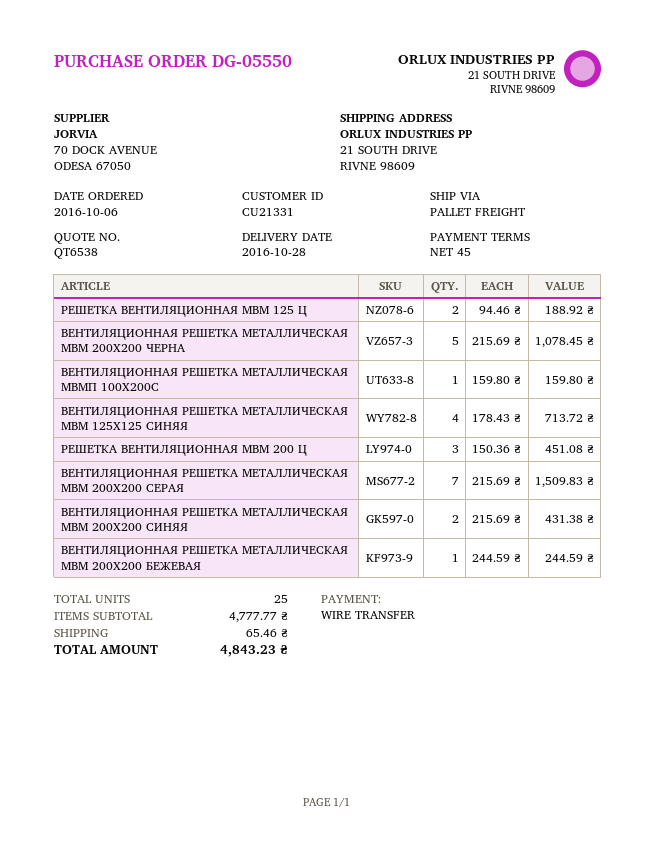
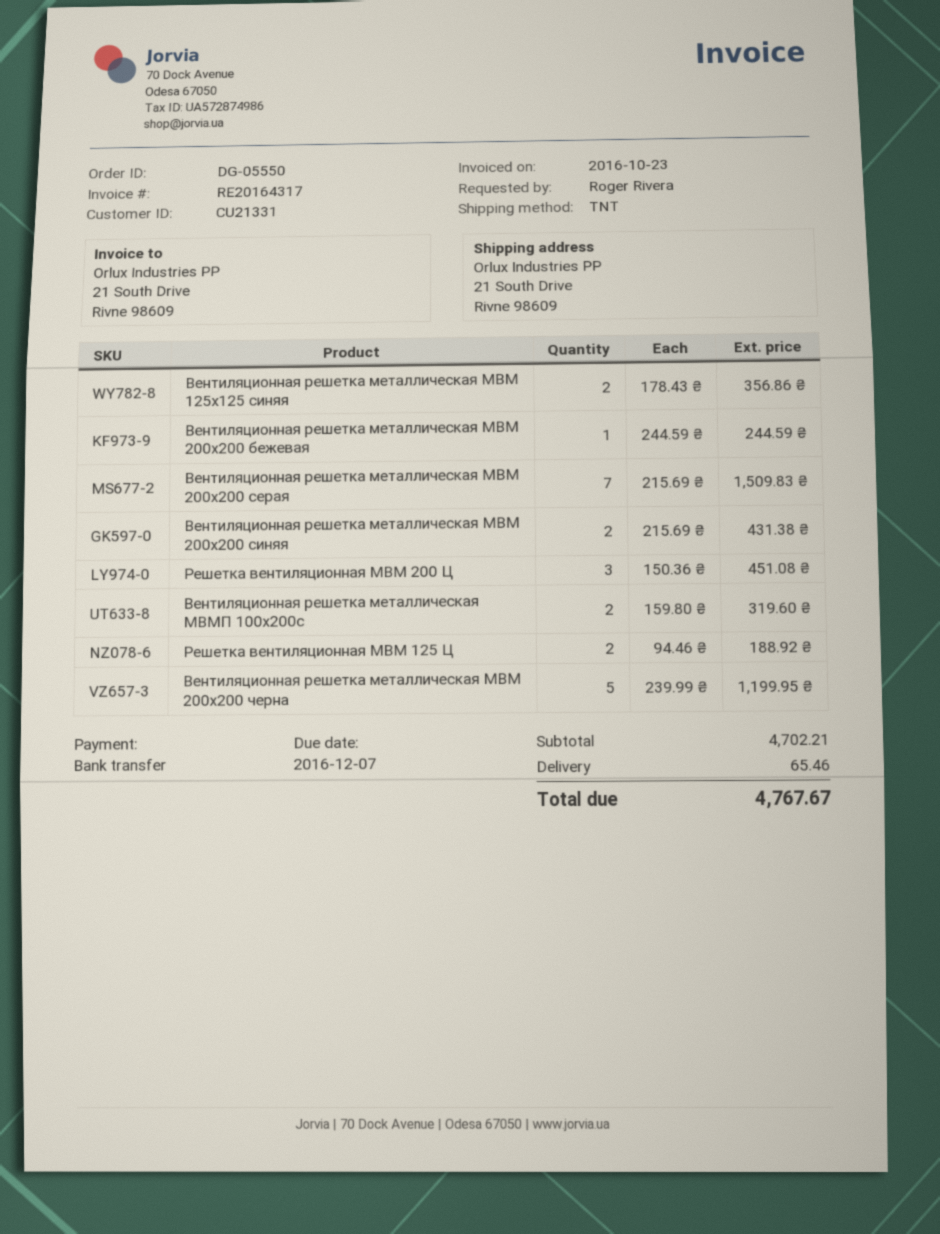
shipping method: pallet freight -> TNT
ВЕНТИЛЯЦИОННАЯ РЕШЕТКА МЕТАЛЛИЧЕСКАЯ МВМ 200Х200 ЧЕРНА: 5 x 215.69 = 1078.45 -> 5 x 239.99 = 1199.95
ВЕНТИЛЯЦИОННАЯ РЕШЕТКА МЕТАЛЛИЧЕСКАЯ МВМП 100Х200С: 1 x 159.80 = 159.80 -> 2 x 159.80 = 319.60
ВЕНТИЛЯЦИОННАЯ РЕШЕТКА МЕТАЛЛИЧЕСКАЯ МВМ 125Х125 СИНЯЯ: 4 x 178.43 = 713.72 -> 2 x 178.43 = 356.86
subtotal: 4777.77 -> 4702.21
total: 4843.23 -> 4767.67

